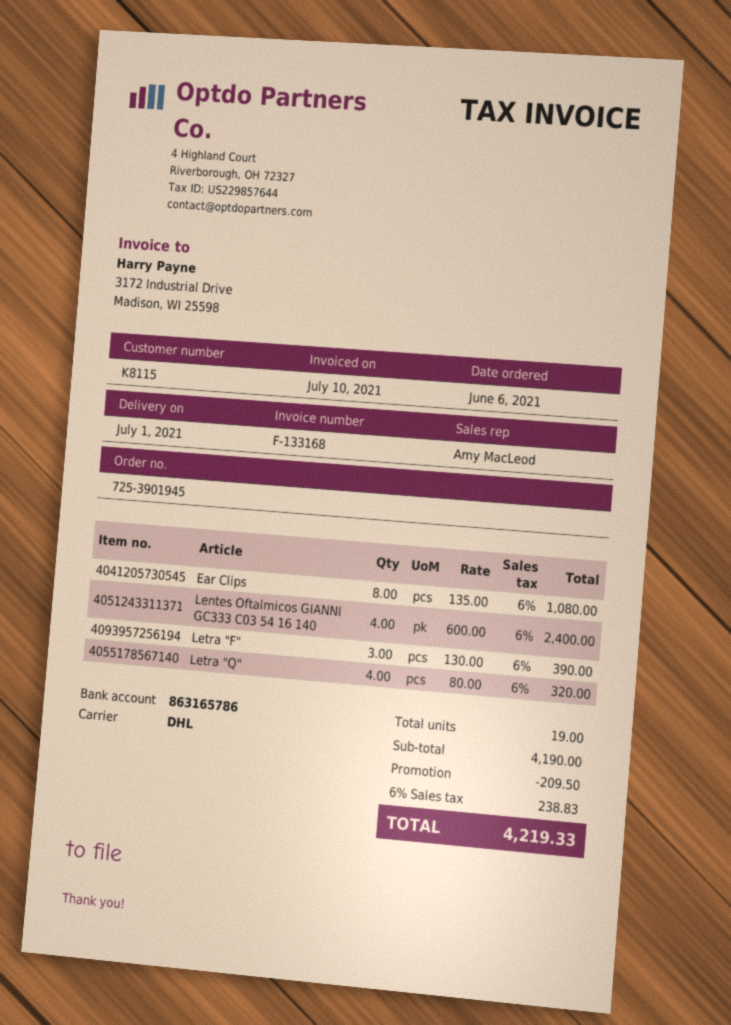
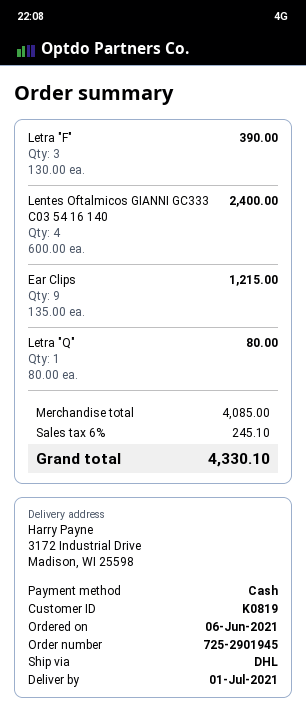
order number: 725-3901945 -> 725-2901945
customer number: K8115 -> K0819
Ear Clips: 8 x 135.00 = 1080.00 -> 9 x 135.00 = 1215.00
Letra "Q": 4 x 80.00 = 320.00 -> 1 x 80.00 = 80.00
subtotal: 4190.00 -> 4085.00
discount: 209.50 -> none
tax: 6% = 238.83 -> 6% = 245.10
total: 4219.33 -> 4330.10

